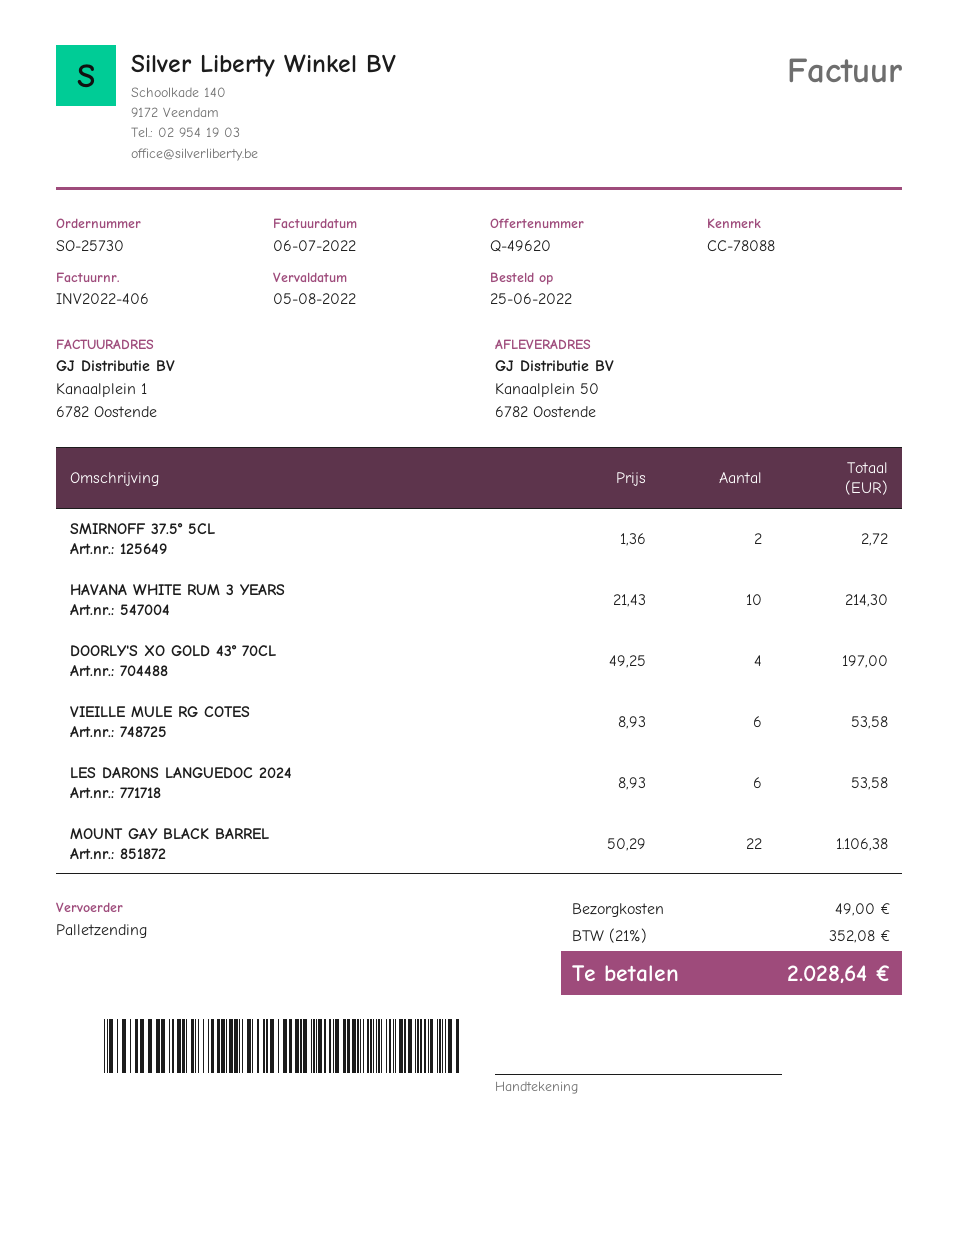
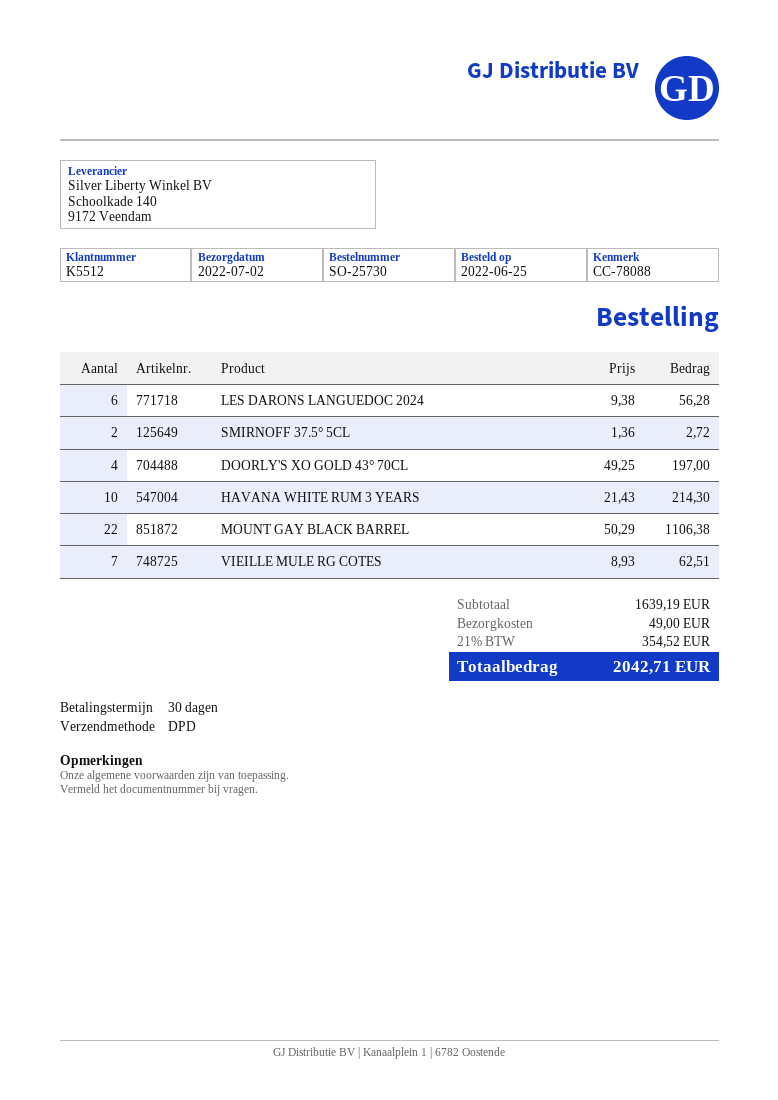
shipping method: pallet freight -> DPD
VIEILLE MULE RG COTES: 6 x 8.93 = 53.58 -> 7 x 8.93 = 62.51
LES DARONS LANGUEDOC 2024: 6 x 8.93 = 53.58 -> 6 x 9.38 = 56.28
tax: 21% = 352.08 -> 21% = 354.52
total: 2028.64 -> 2042.71

